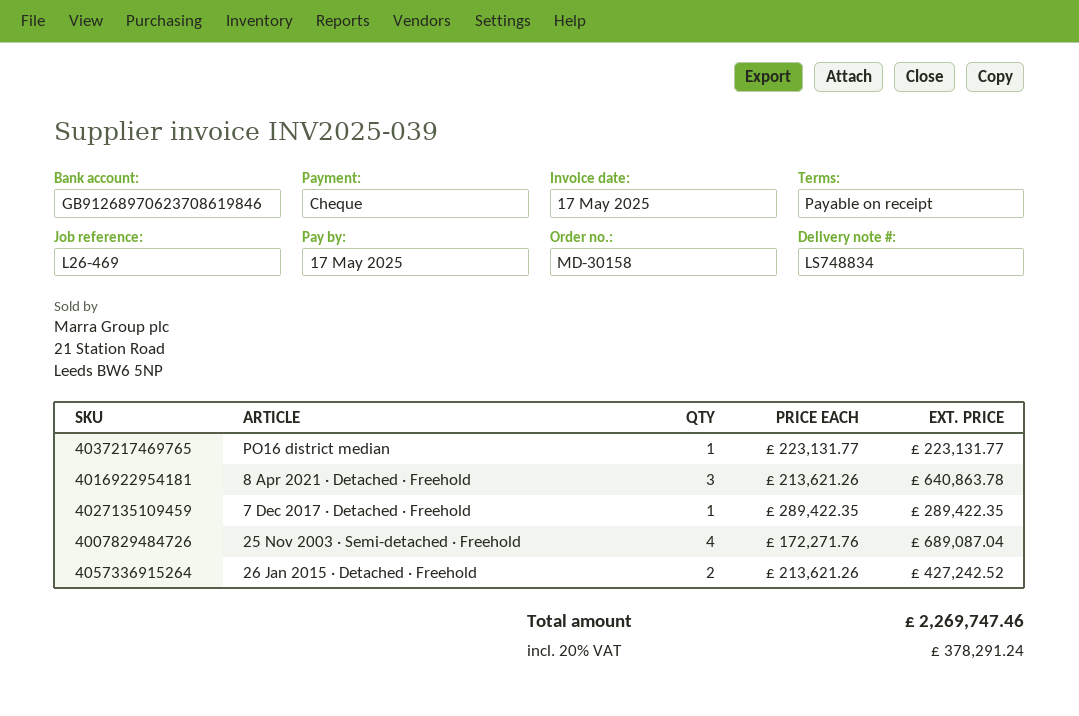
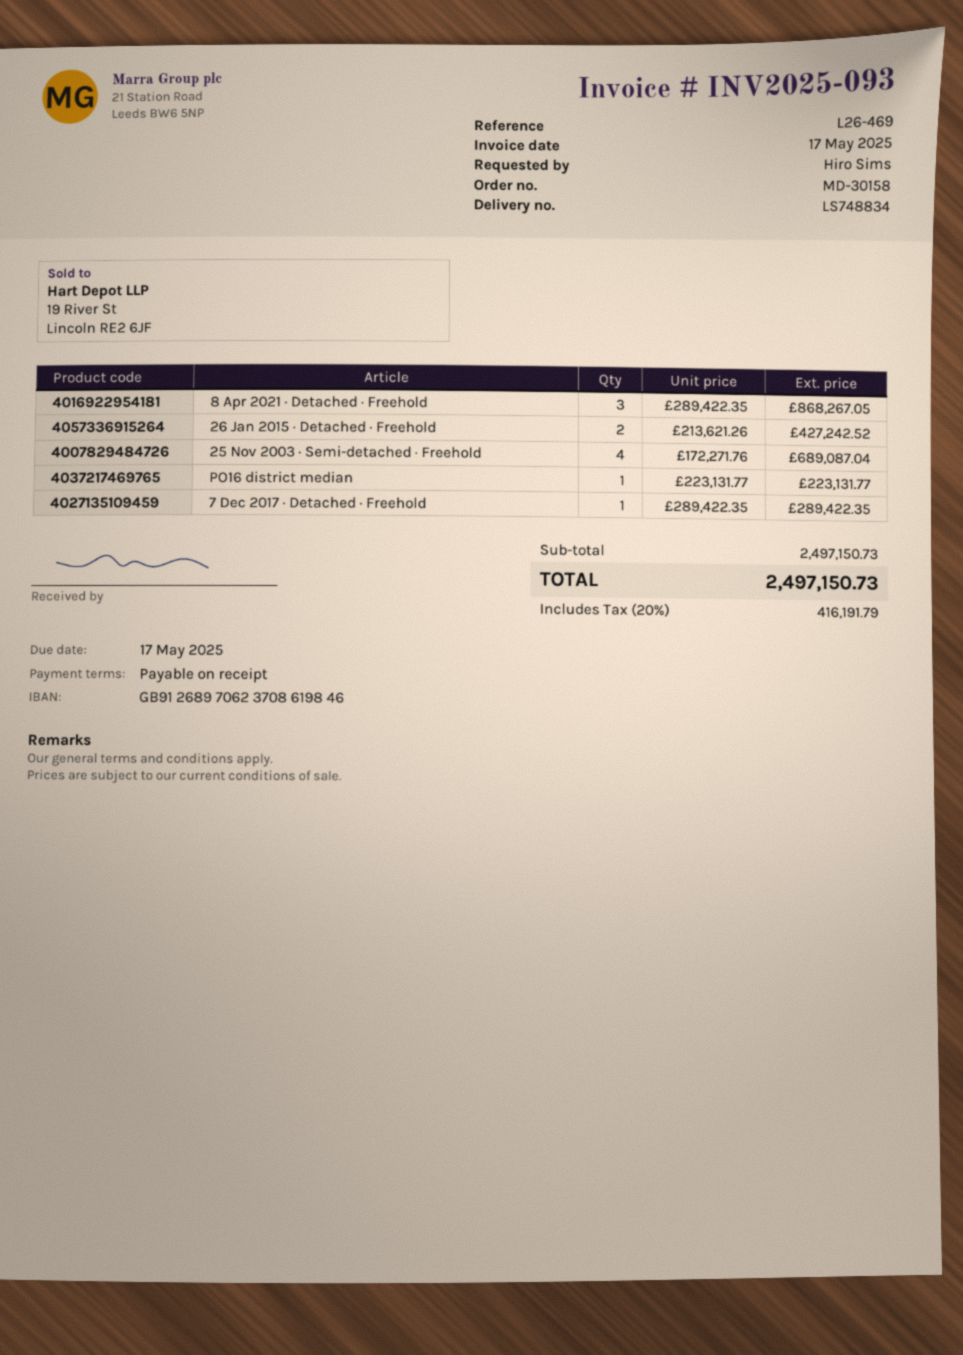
invoice number: INV2025-039 -> INV2025-093
8 Apr 2021 · Detached · Freehold: 3 x 213621.26 = 640863.78 -> 3 x 289422.35 = 868267.05
tax: 20% = 378291.24 -> 20% = 416191.79
total: 2269747.46 -> 2497150.73

